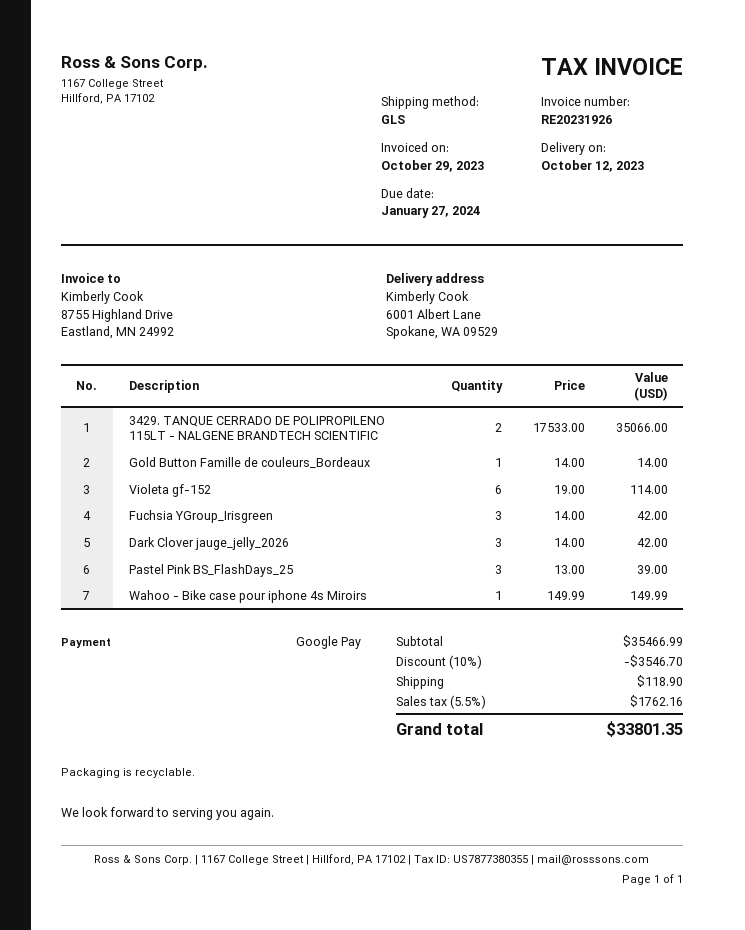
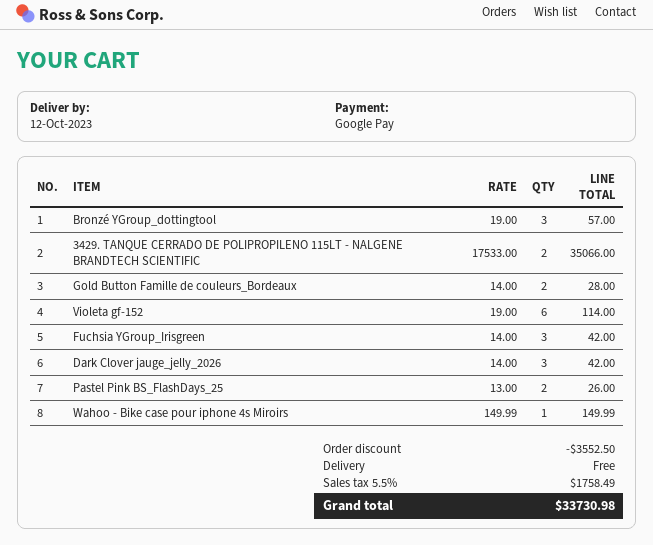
Gold Button Famille de couleurs_Bordeaux: 1 x 14.00 = 14.00 -> 2 x 14.00 = 28.00
Pastel Pink BS_FlashDays_25: 3 x 13.00 = 39.00 -> 2 x 13.00 = 26.00
Bronzé YGroup_dottingtool: none -> 3 x 19.00 = 57.00
discount: 3546.70 -> 3552.50
shipping: 118.90 -> 0.00
tax: 5.5% = 1762.16 -> 5.5% = 1758.49
total: 33801.35 -> 33730.98

